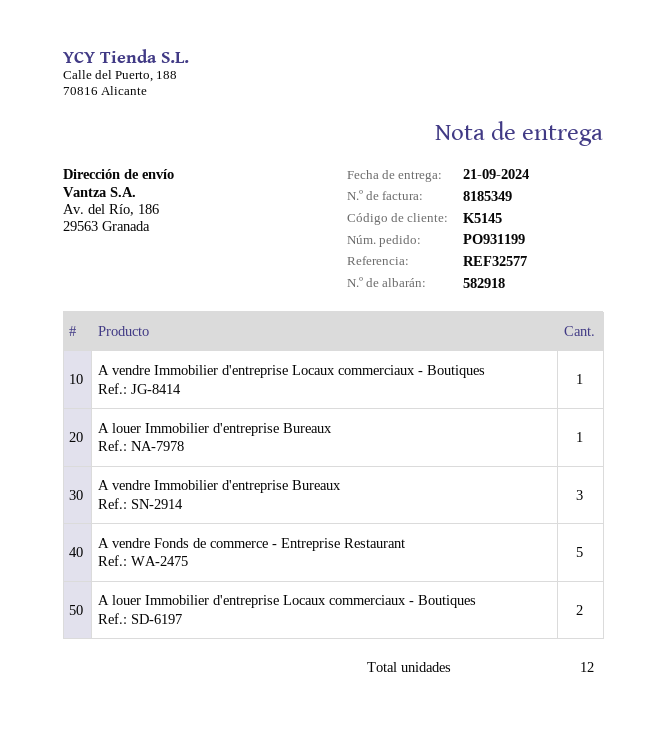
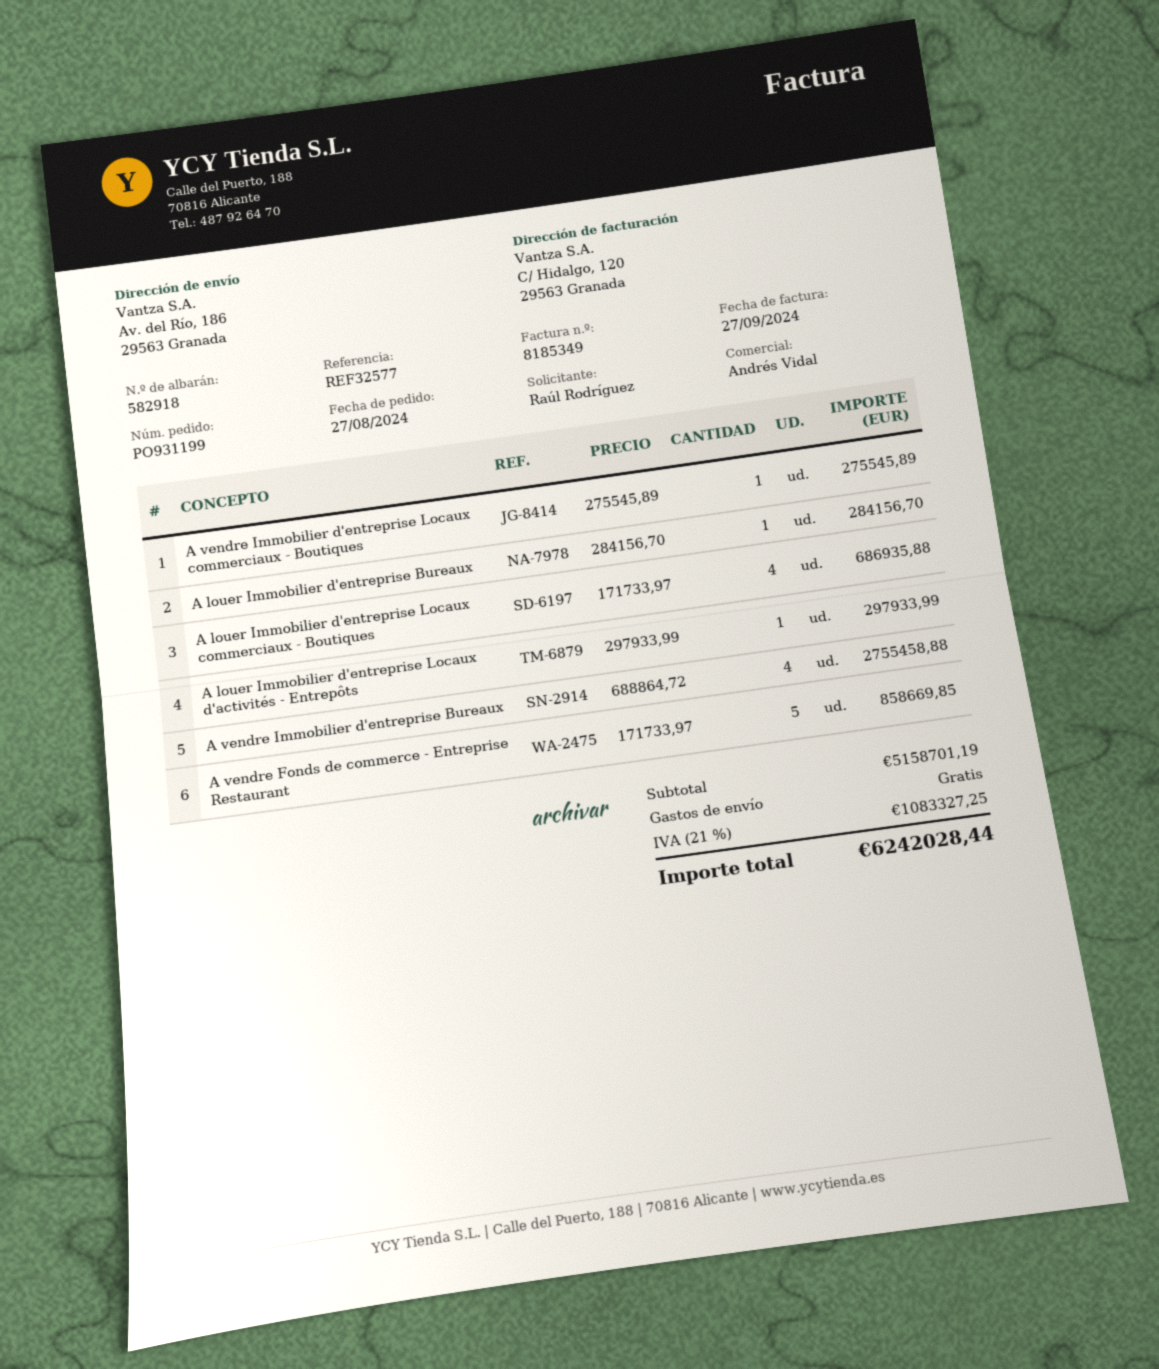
A vendre Immobilier d'entreprise Bureaux: 3 -> 4
A louer Immobilier d'entreprise Locaux commerciaux - Boutiques: 2 -> 4
A louer Immobilier d'entreprise Locaux d'activités - Entrepôts: none -> 1

